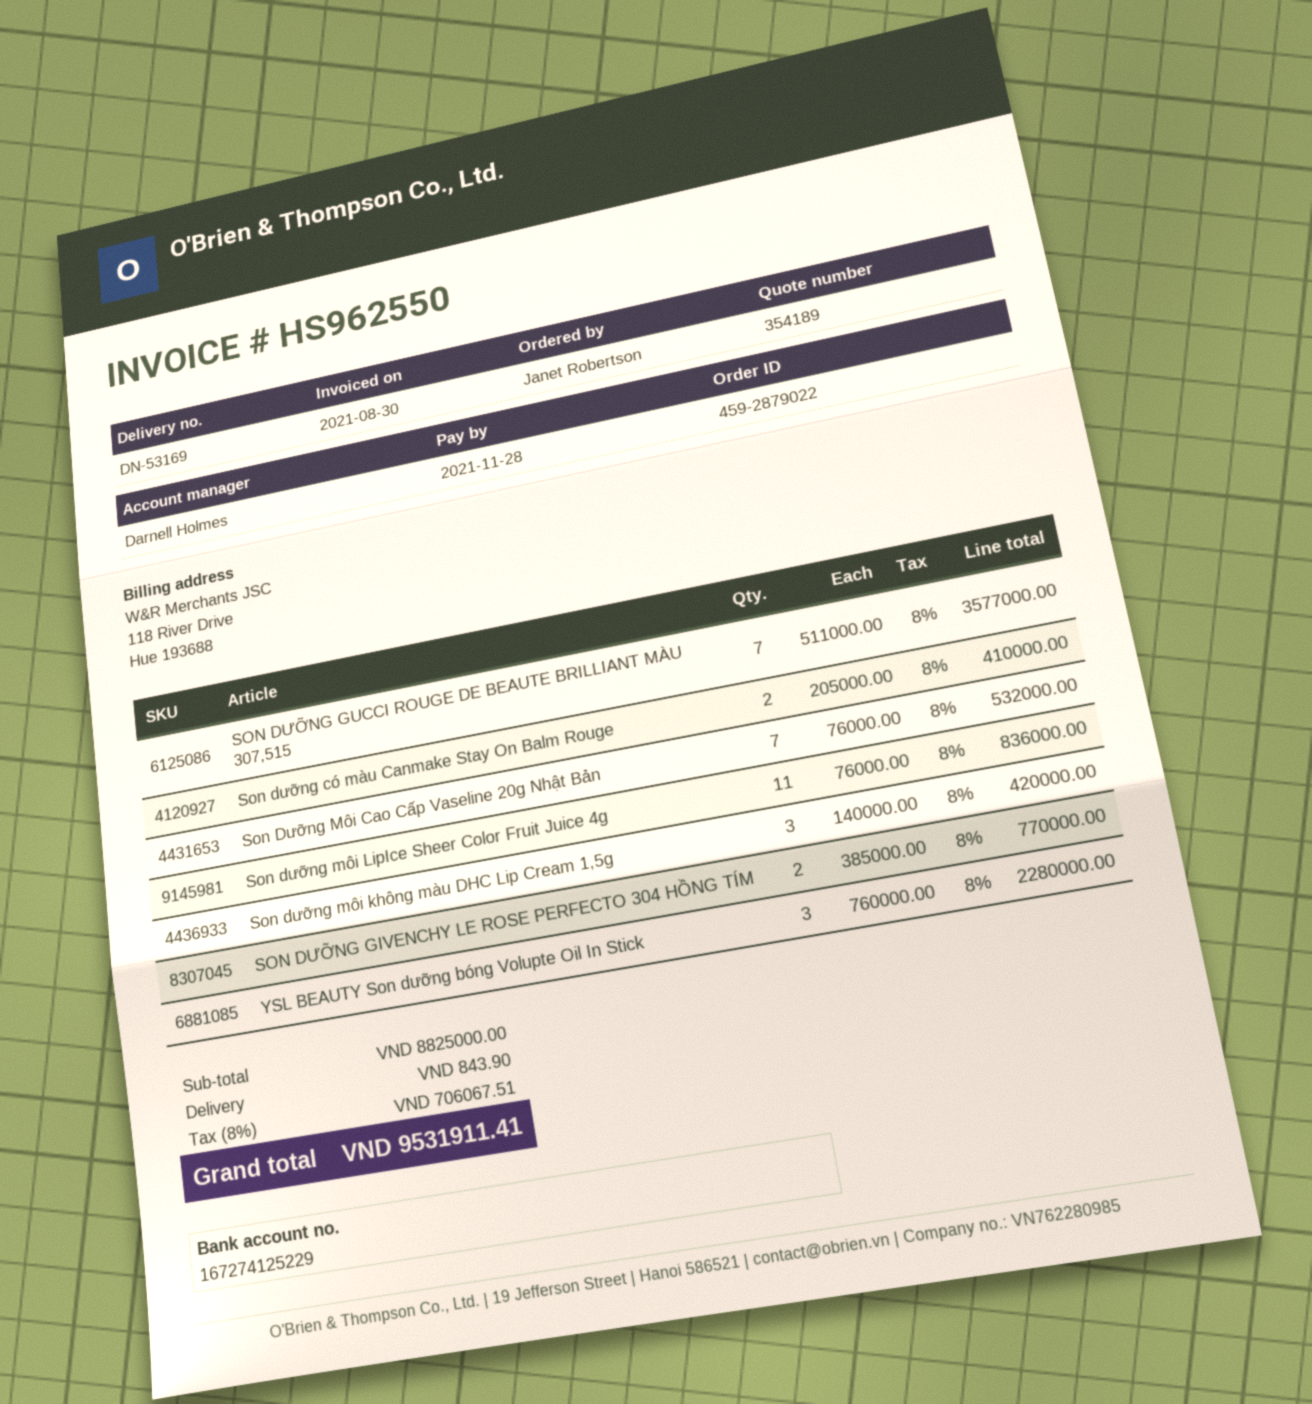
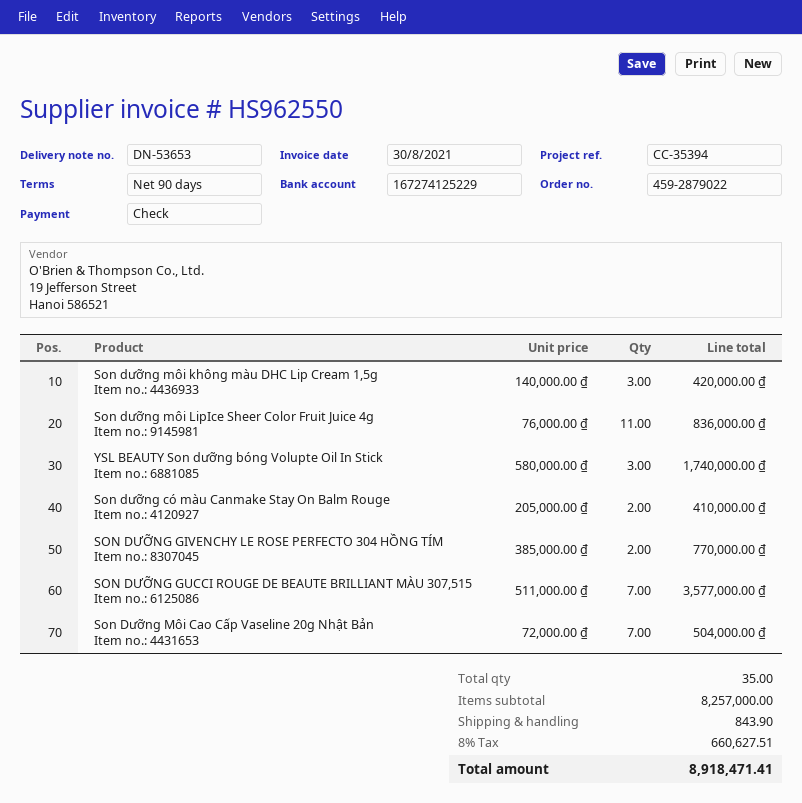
delivery note number: DN-53169 -> DN-53653
Son Dưỡng Môi Cao Cấp Vaseline 20g Nhật Bản: 7 x 76000.00 = 532000.00 -> 7 x 72000.00 = 504000.00
YSL BEAUTY Son dưỡng bóng Volupte Oil In Stick: 3 x 760000.00 = 2280000.00 -> 3 x 580000.00 = 1740000.00
subtotal: 8825000.00 -> 8257000.00
tax: 8% = 706067.51 -> 8% = 660627.51
total: 9531911.41 -> 8918471.41

